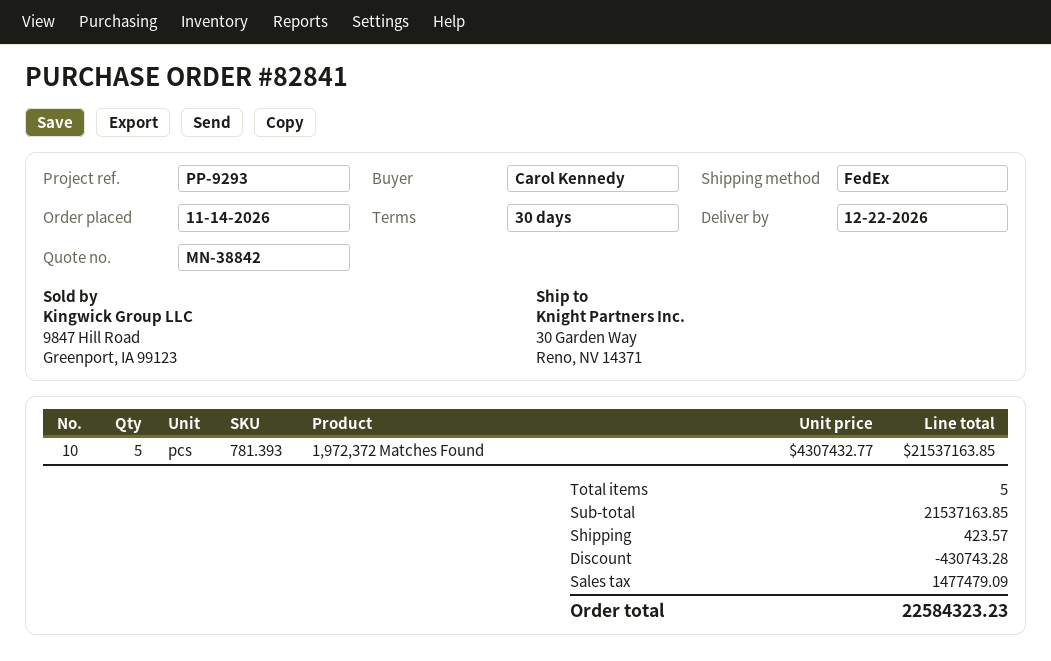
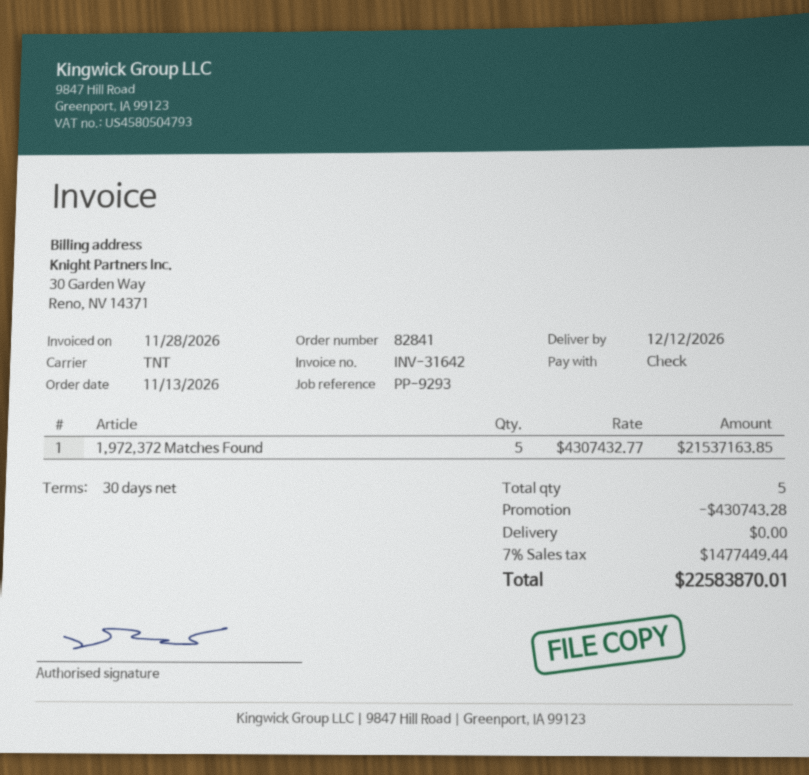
order date: 2026-11-14 -> 2026-11-13
delivery date: 2026-12-22 -> 2026-12-12
shipping method: FedEx -> TNT
shipping: 423.57 -> 0.00
tax: 1477479.09 -> 1477449.44
total: 22584323.23 -> 22583870.01

